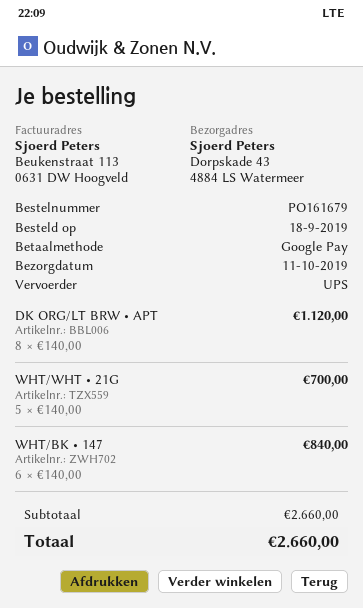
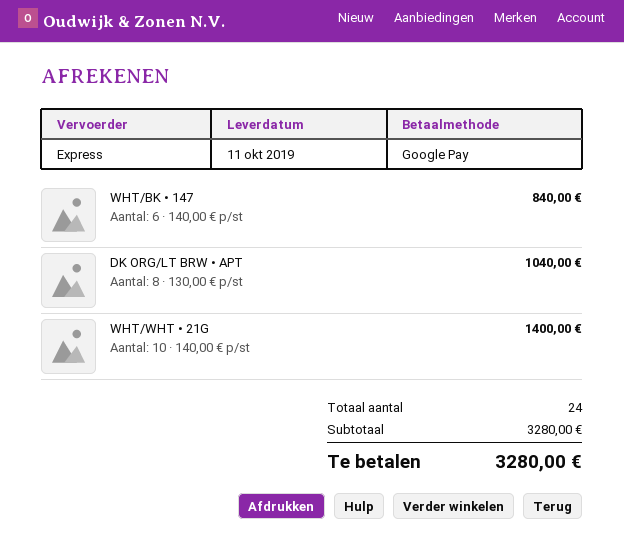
shipping method: UPS -> express
DK ORG/LT BRW • APT: 8 x 140.00 = 1120.00 -> 8 x 130.00 = 1040.00
WHT/WHT • 21G: 5 x 140.00 = 700.00 -> 10 x 140.00 = 1400.00
subtotal: 2660.00 -> 3280.00
total: 2660.00 -> 3280.00

